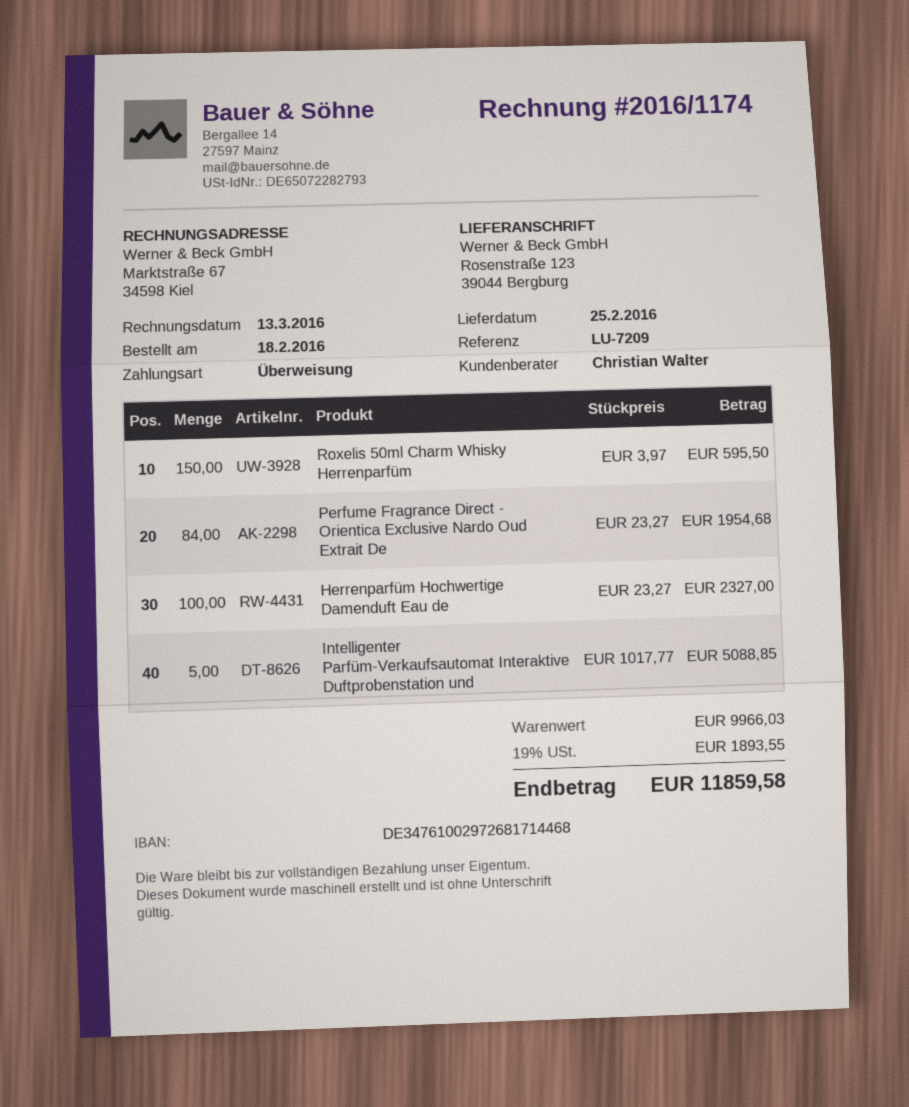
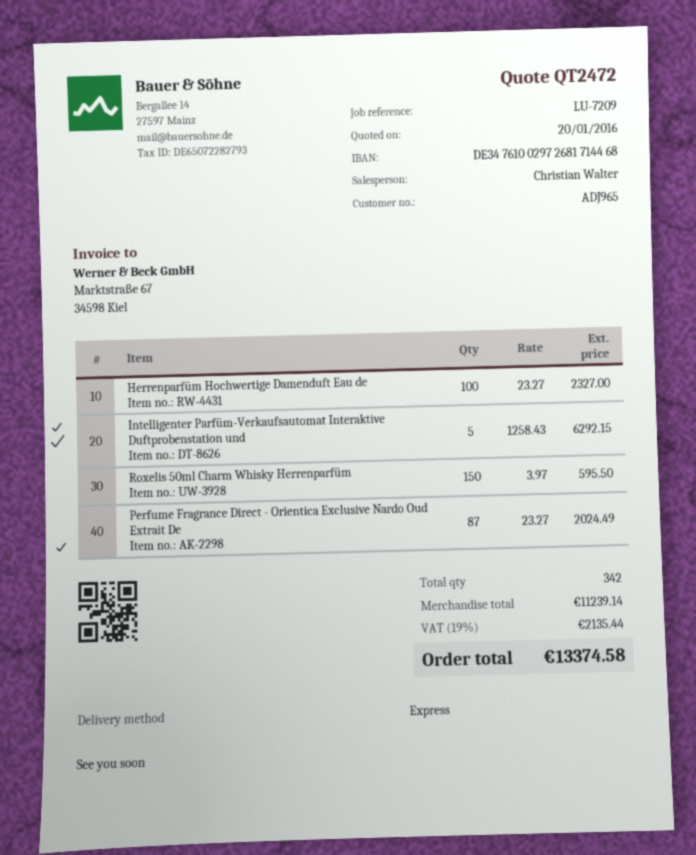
Perfume Fragrance Direct - Orientica Exclusive Nardo Oud Extrait De: 84 x 23.27 = 1954.68 -> 87 x 23.27 = 2024.49
Intelligenter Parfüm-Verkaufsautomat Interaktive Duftprobenstation und: 5 x 1017.77 = 5088.85 -> 5 x 1258.43 = 6292.15
subtotal: 9966.03 -> 11239.14
tax: 19% = 1893.55 -> 19% = 2135.44
total: 11859.58 -> 13374.58

